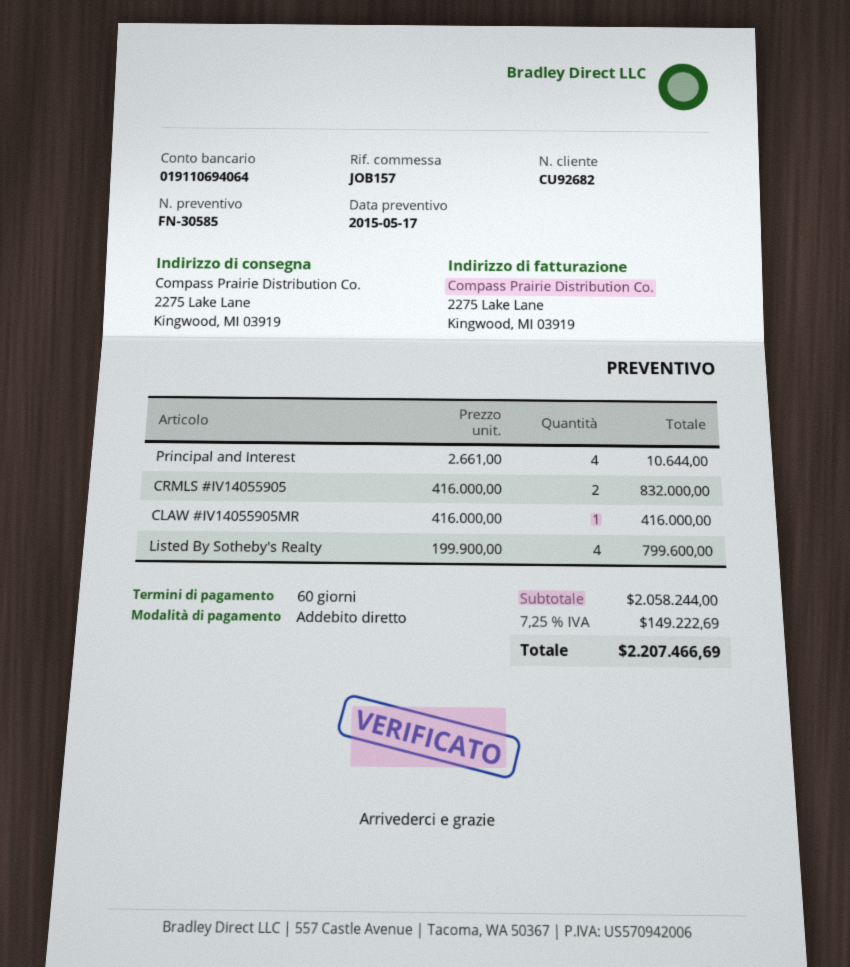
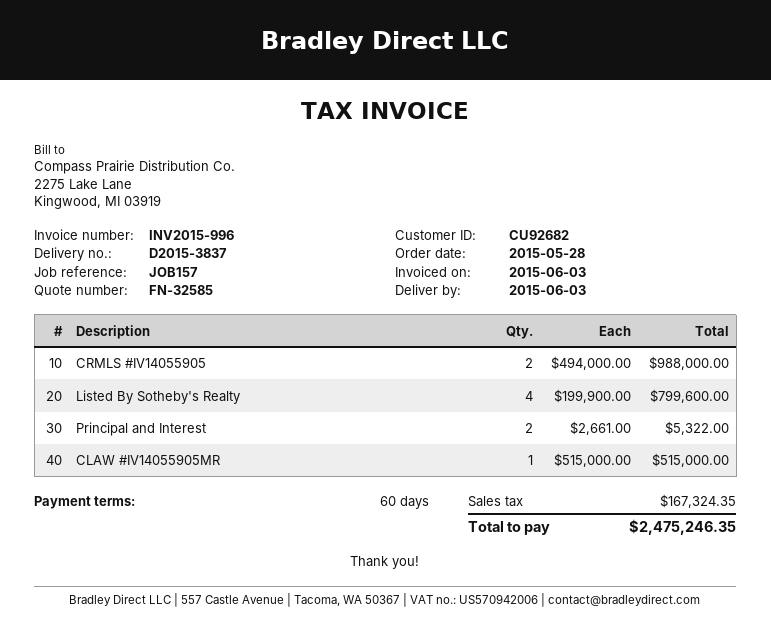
quote number: FN-30585 -> FN-32585
Principal and Interest: 4 x 2661.00 = 10644.00 -> 2 x 2661.00 = 5322.00
CRMLS #IV14055905: 2 x 416000.00 = 832000.00 -> 2 x 494000.00 = 988000.00
CLAW #IV14055905MR: 1 x 416000.00 = 416000.00 -> 1 x 515000.00 = 515000.00
tax: 149222.69 -> 167324.35
total: 2207466.69 -> 2475246.35

